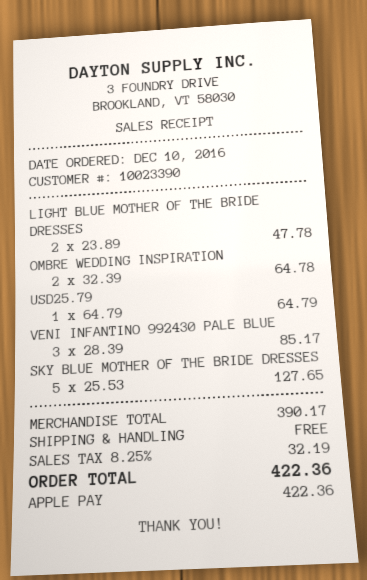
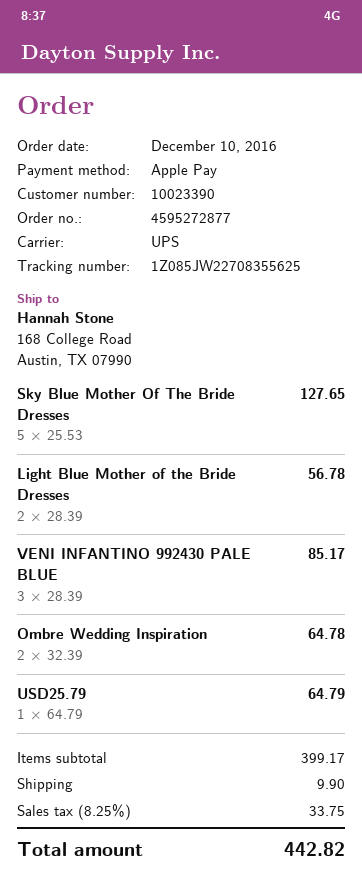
LIGHT BLUE MOTHER OF THE BRIDE DRESSES: 2 x 23.89 = 47.78 -> 2 x 28.39 = 56.78
subtotal: 390.17 -> 399.17
shipping: 0.00 -> 9.90
tax: 8.25% = 32.19 -> 8.25% = 33.75
total: 422.36 -> 442.82

